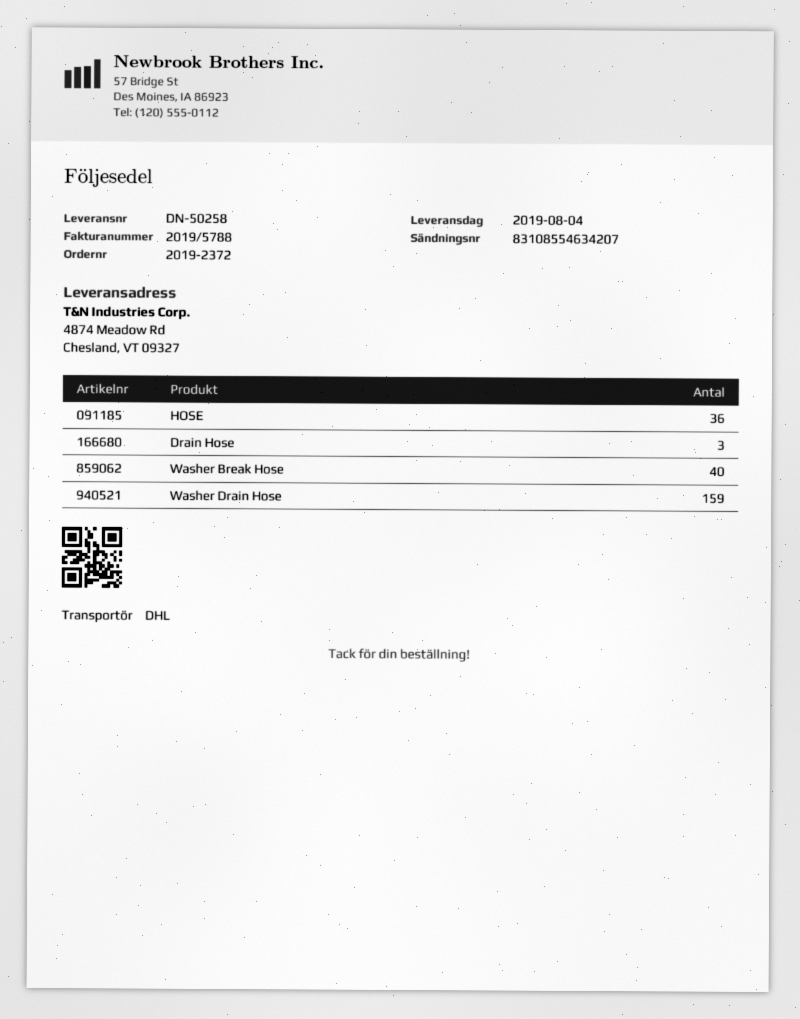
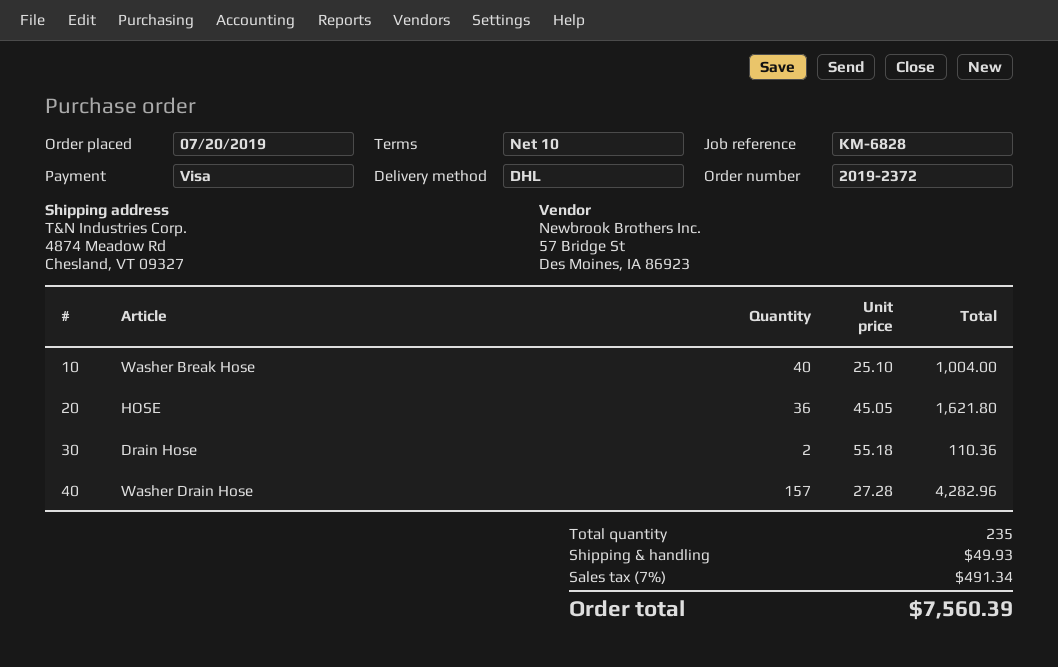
Drain Hose: 3 -> 2
Washer Drain Hose: 159 -> 157

